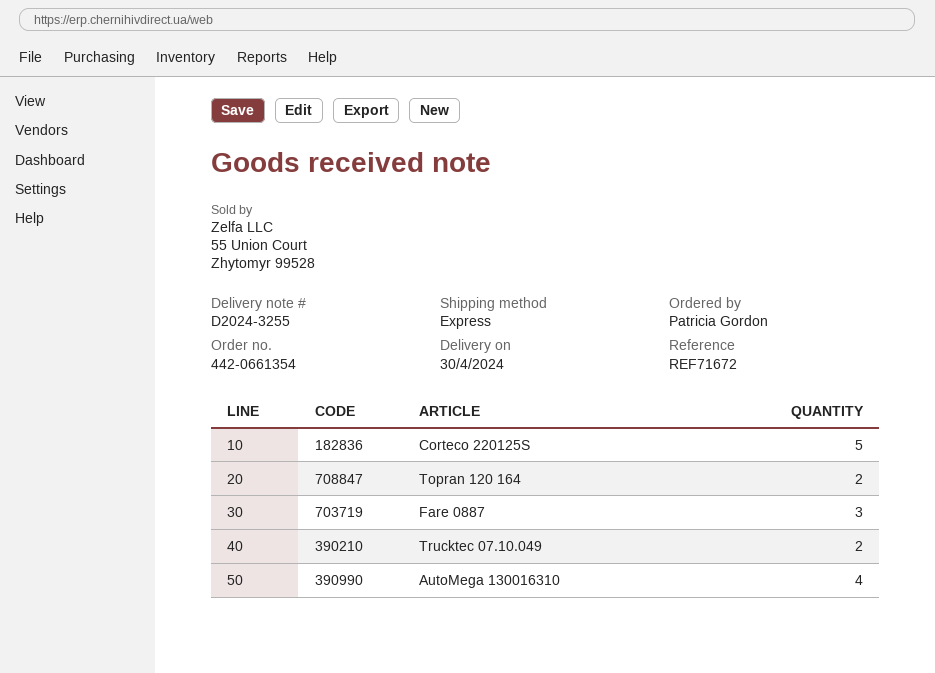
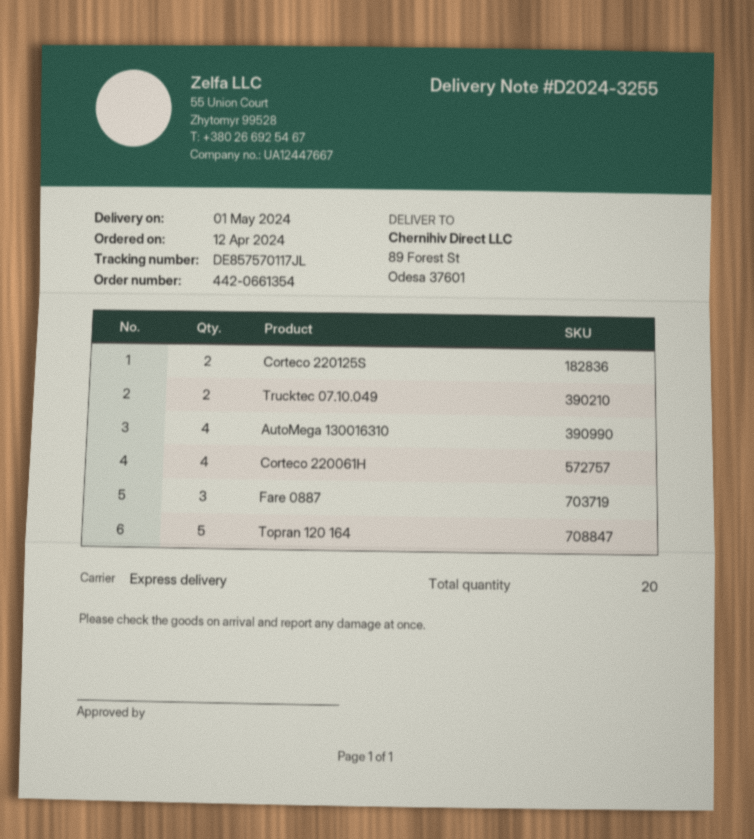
delivery date: 2024-04-30 -> 2024-05-01
Corteco 220125S: 5 -> 2
Topran 120 164: 2 -> 5
Corteco 220061H: none -> 4

